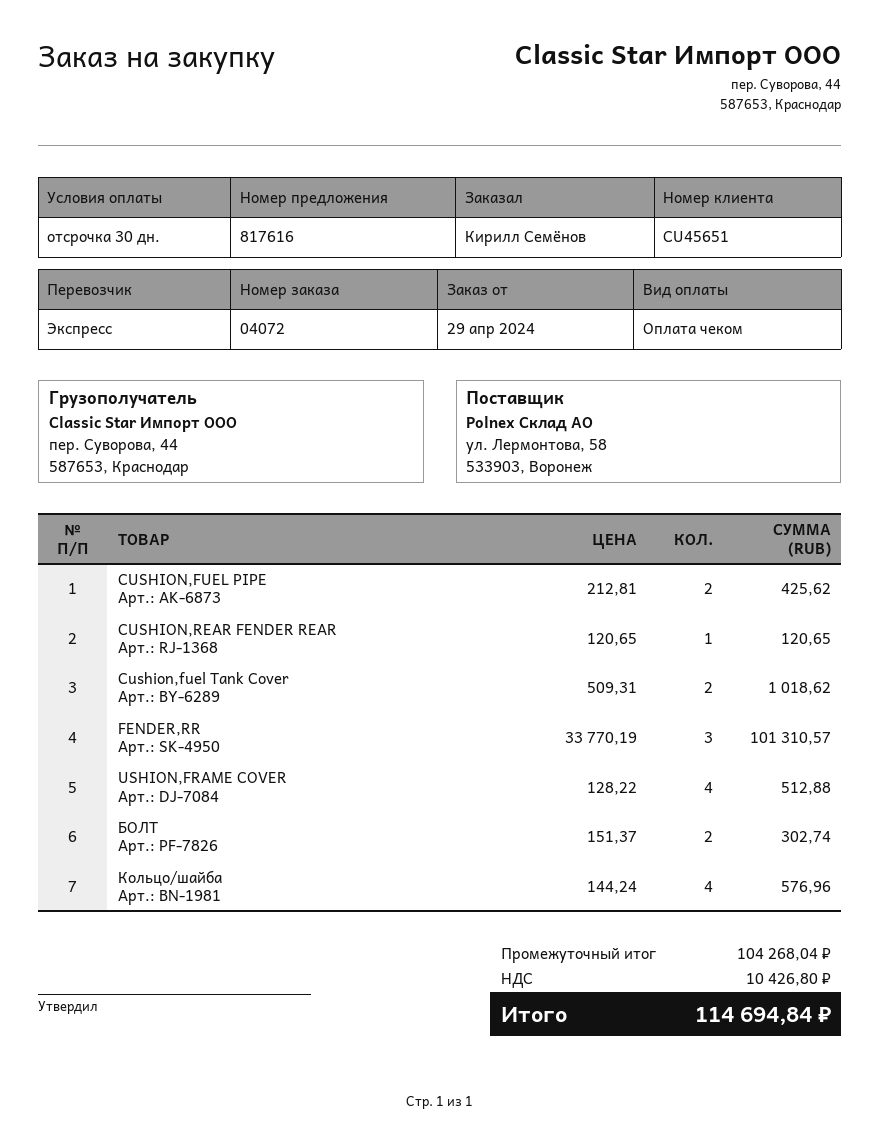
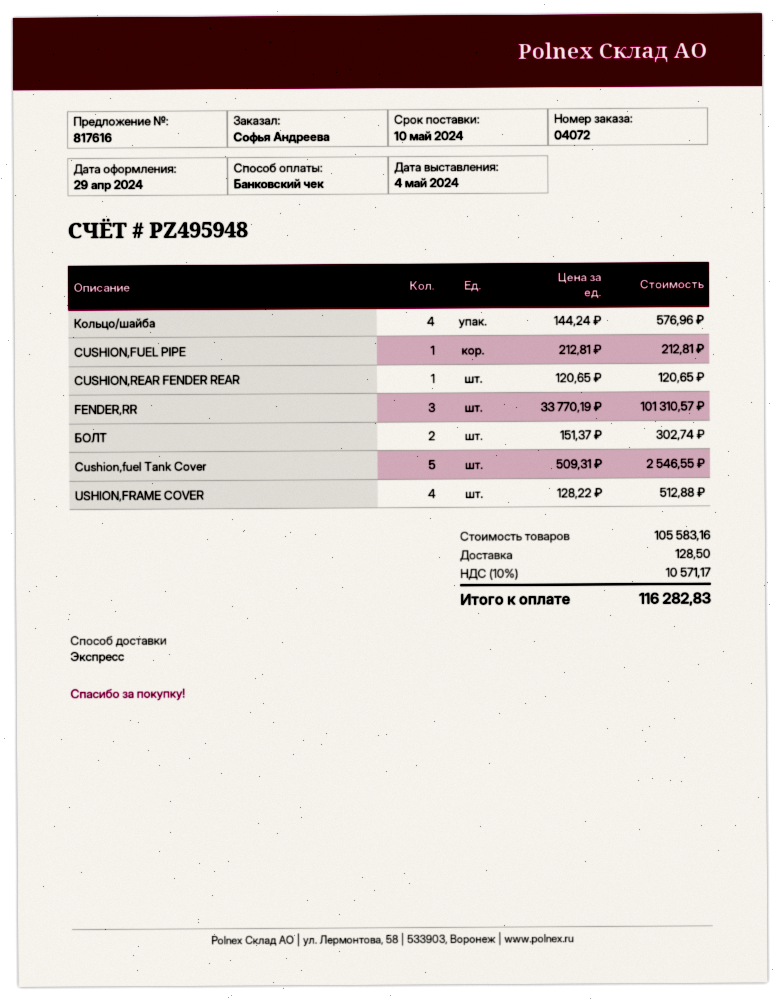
ordered by: Кирилл Семёнов -> Софья Андреева
CUSHION,FUEL PIPE: 2 x 212.81 = 425.62 -> 1 x 212.81 = 212.81
Cushion,fuel Tank Cover: 2 x 509.31 = 1018.62 -> 5 x 509.31 = 2546.55
subtotal: 104268.04 -> 105583.16
shipping: none -> 128.50
tax: 10426.80 -> 10571.17
total: 114694.84 -> 116282.83

